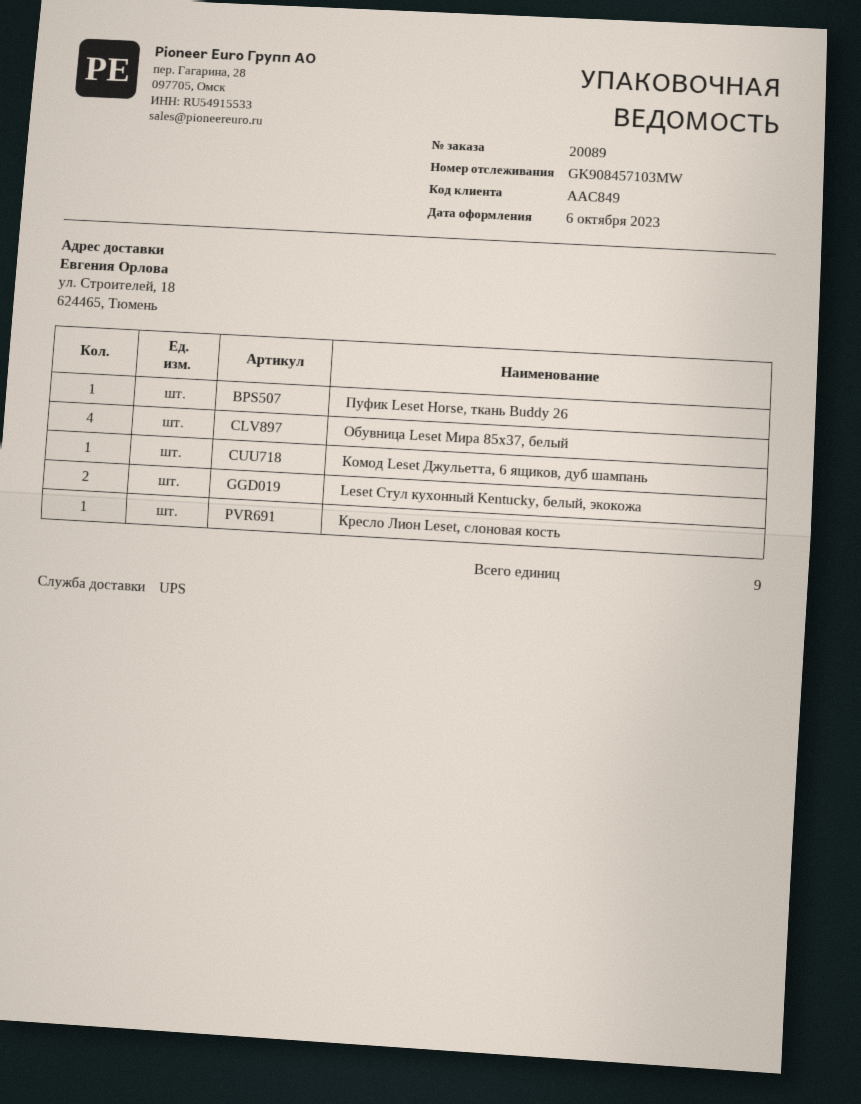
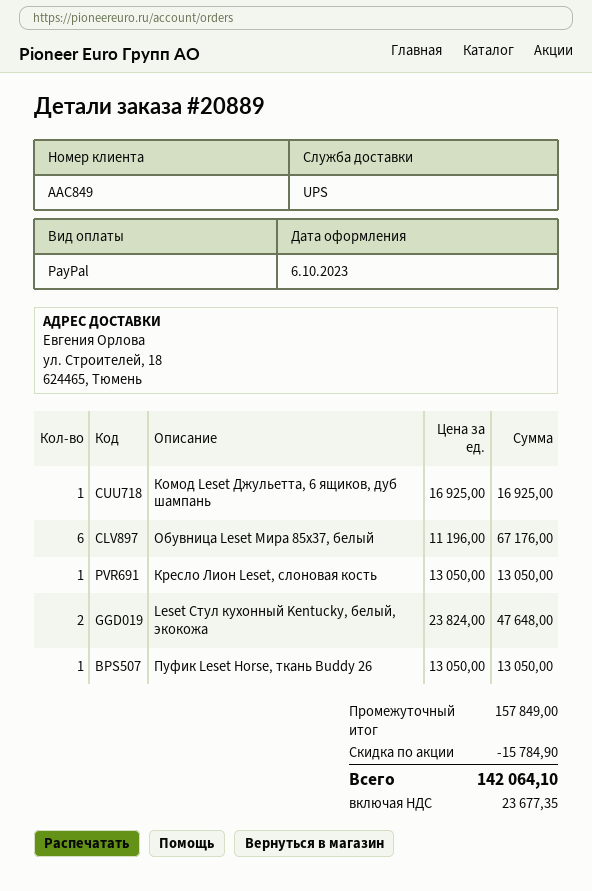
order number: 20089 -> 20889
Обувница Leset Мира 85х37, белый: 4 -> 6

